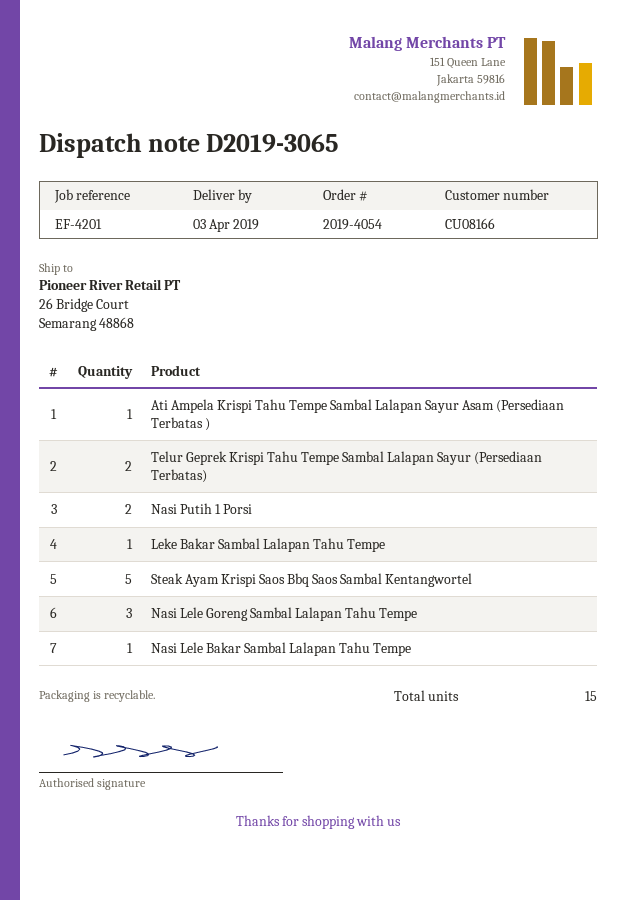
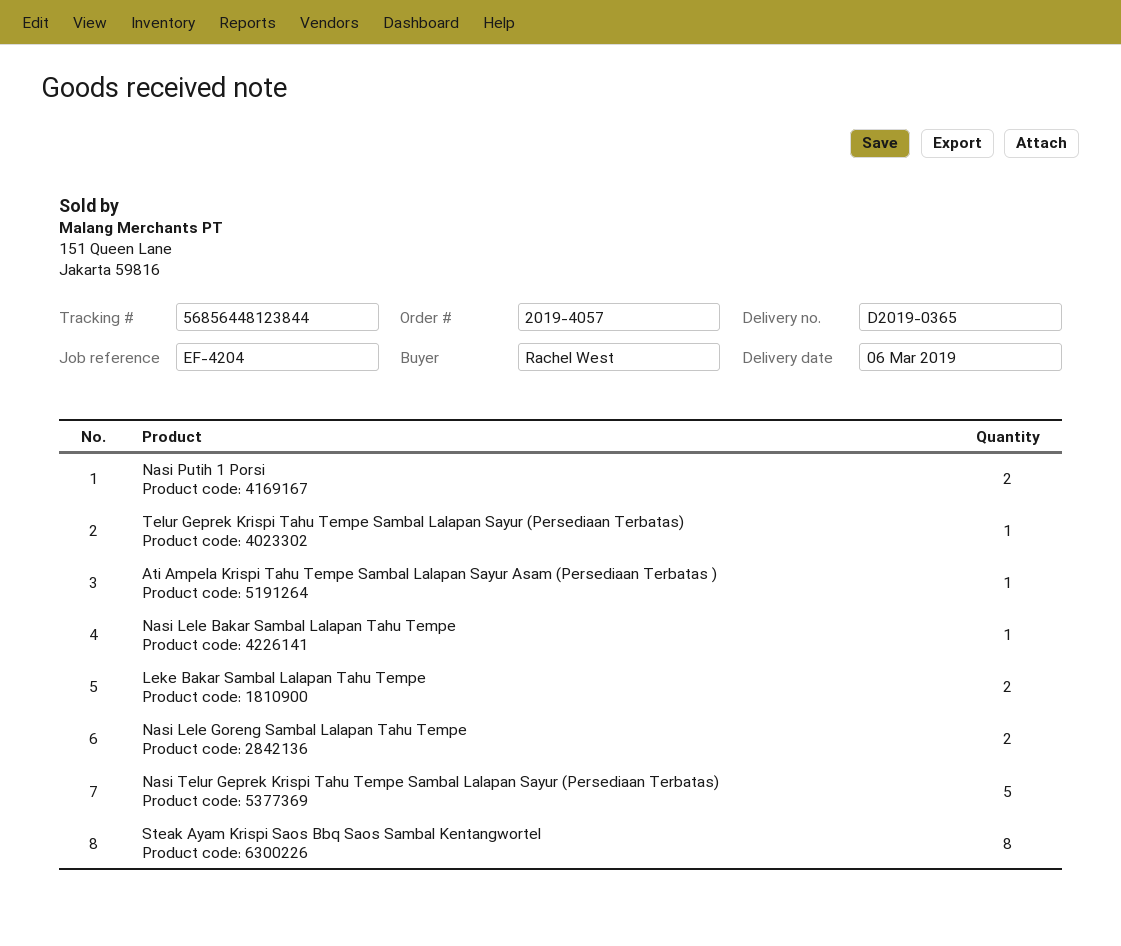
order number: 2019-4054 -> 2019-4057
delivery note number: D2019-3065 -> D2019-0365
delivery date: 2019-04-03 -> 2019-03-06
reference: EF-4201 -> EF-4204
Telur Geprek Krispi Tahu Tempe Sambal Lalapan Sayur (Persediaan Terbatas): 2 -> 1
Leke Bakar Sambal Lalapan Tahu Tempe: 1 -> 2
Steak Ayam Krispi Saos Bbq Saos Sambal Kentangwortel: 5 -> 8
Nasi Lele Goreng Sambal Lalapan Tahu Tempe: 3 -> 2
Nasi Telur Geprek Krispi Tahu Tempe Sambal Lalapan Sayur (Persediaan Terbatas): none -> 5

